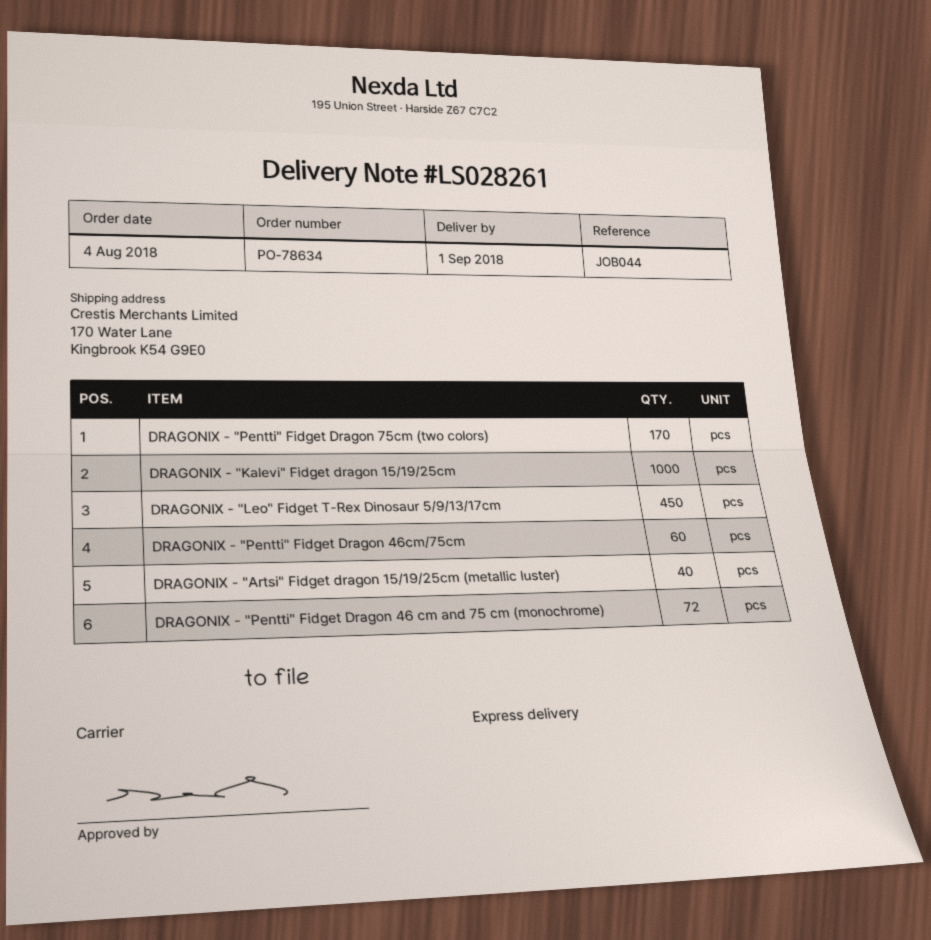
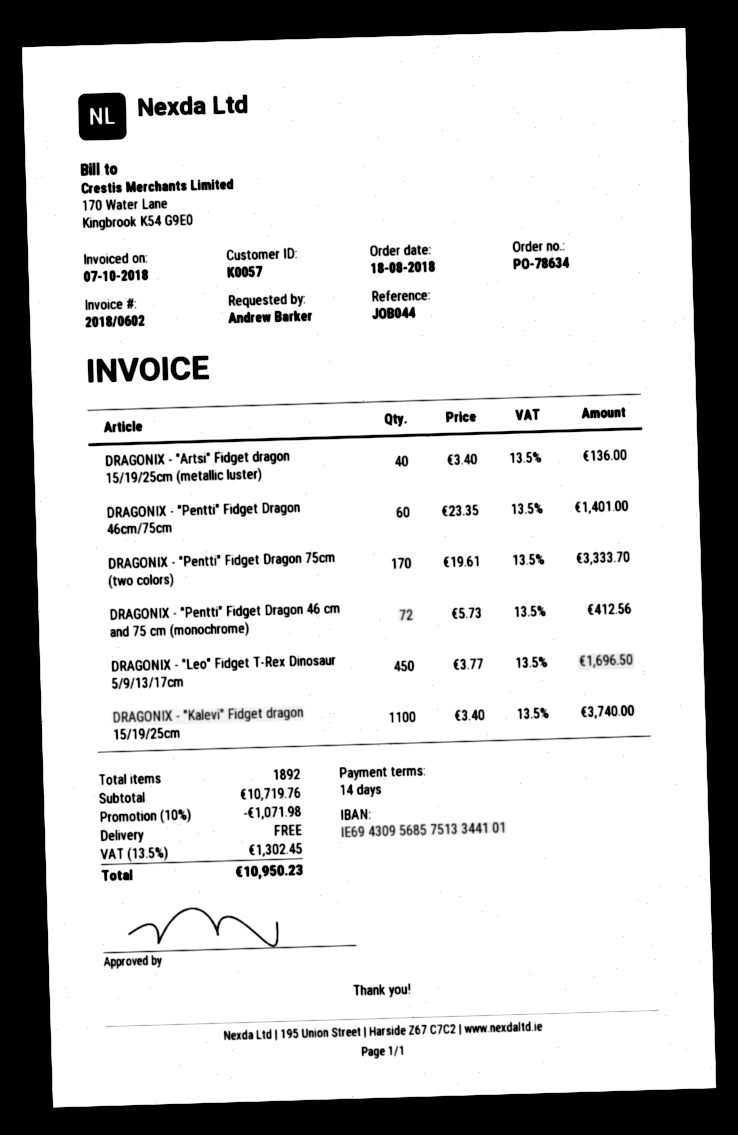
order date: 2018-08-04 -> 2018-08-18
DRAGONIX - "Kalevi" Fidget dragon 15/19/25cm: 1000 -> 1100

